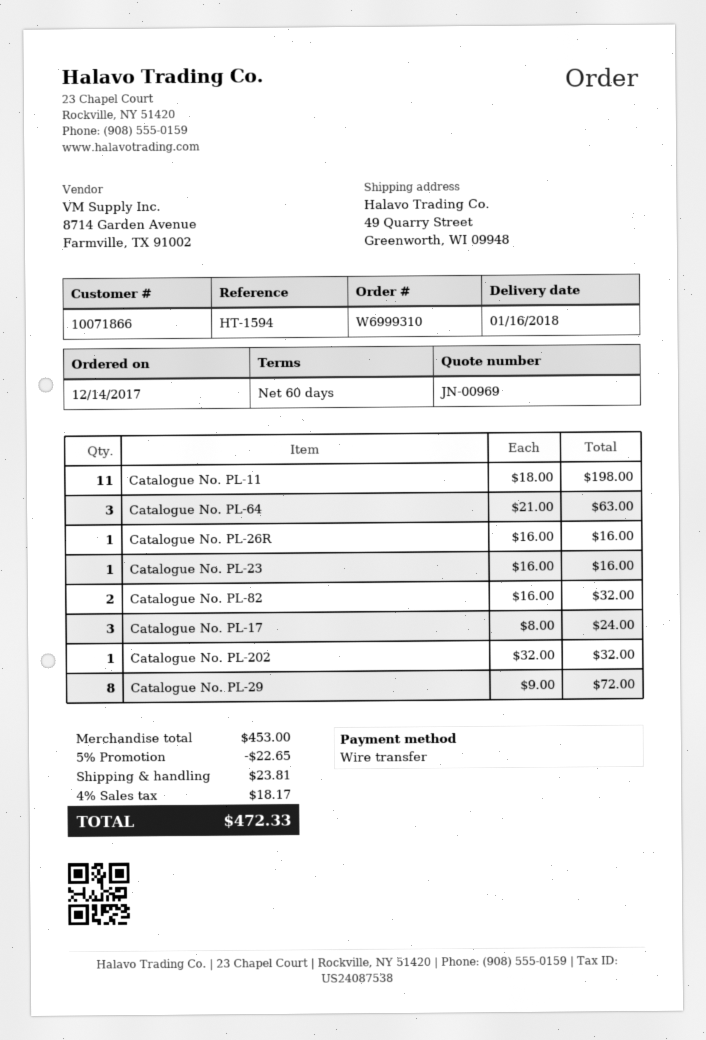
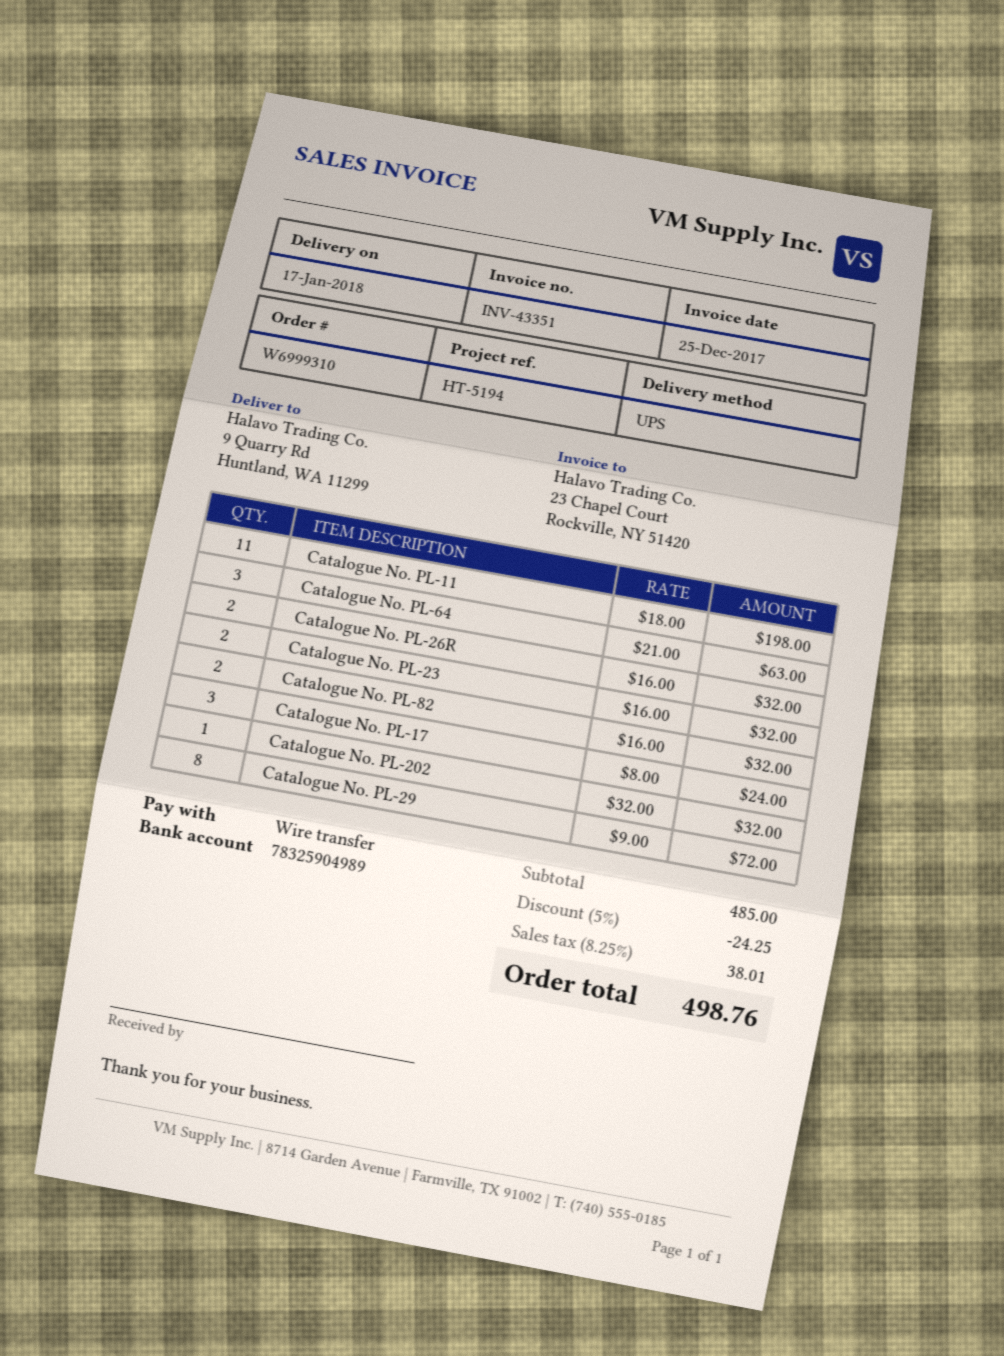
delivery date: 2018-01-16 -> 2018-01-17
reference: HT-1594 -> HT-5194
ship to: 49 Quarry Street, Greenworth, WI 09948 -> 9 Quarry Rd, Huntland, WA 11299
Catalogue No. PL-26R: 1 x 16.00 = 16.00 -> 2 x 16.00 = 32.00
Catalogue No. PL-23: 1 x 16.00 = 16.00 -> 2 x 16.00 = 32.00
subtotal: 453.00 -> 485.00
discount: 5% = 22.65 -> 5% = 24.25
shipping: 23.81 -> none
tax: 4% = 18.17 -> 8.25% = 38.01
total: 472.33 -> 498.76

